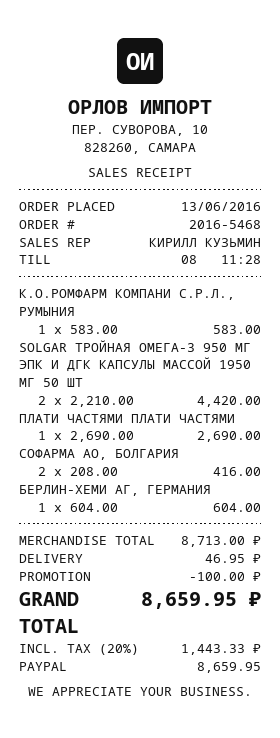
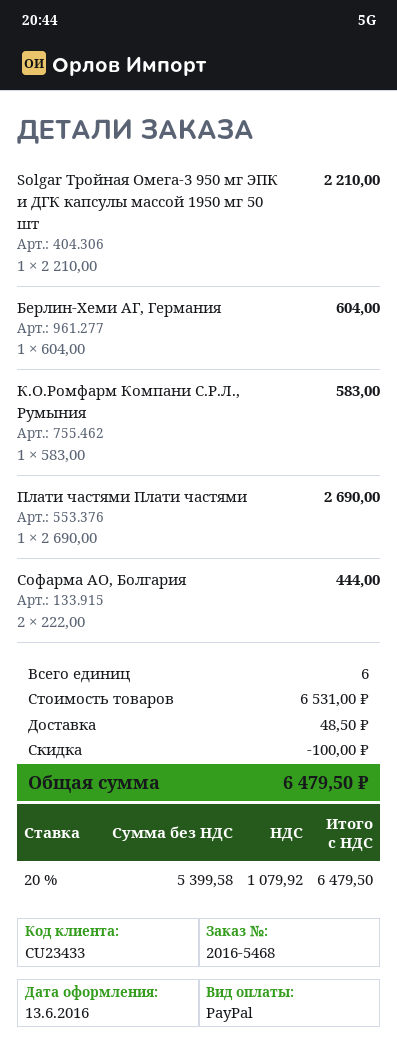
SOLGAR ТРОЙНАЯ ОМЕГА-3 950 МГ ЭПК И ДГК КАПСУЛЫ МАССОЙ 1950 МГ 50 ШТ: 2 x 2210.00 = 4420.00 -> 1 x 2210.00 = 2210.00
СОФАРМА АО, БОЛГАРИЯ: 2 x 208.00 = 416.00 -> 2 x 222.00 = 444.00
subtotal: 8713.00 -> 6531.00
shipping: 46.95 -> 48.50
tax: 20% = 1443.33 -> 20% = 1079.92
total: 8659.95 -> 6479.50

